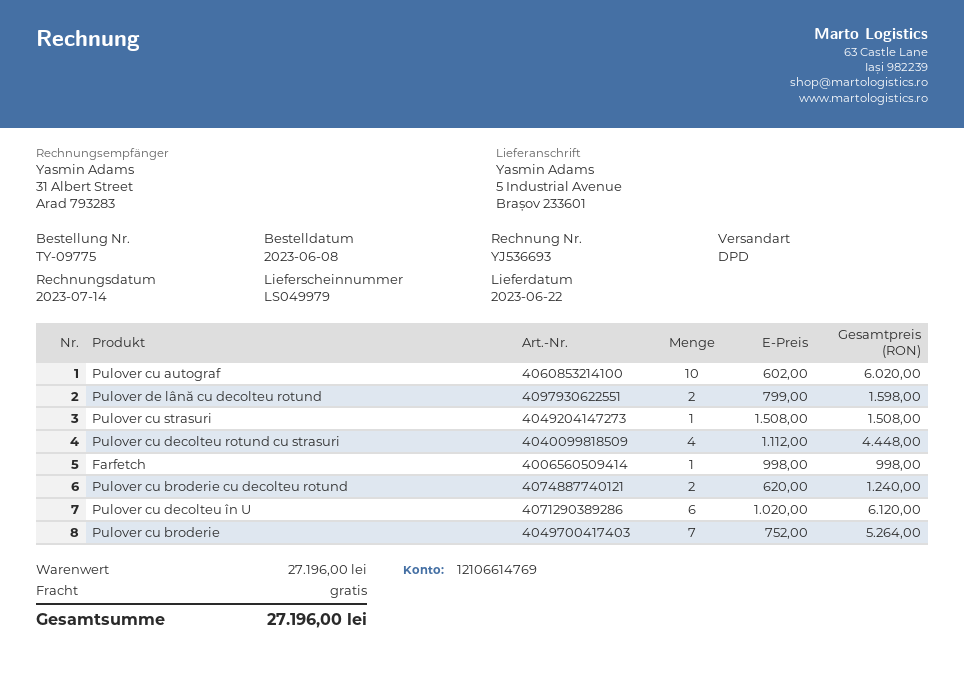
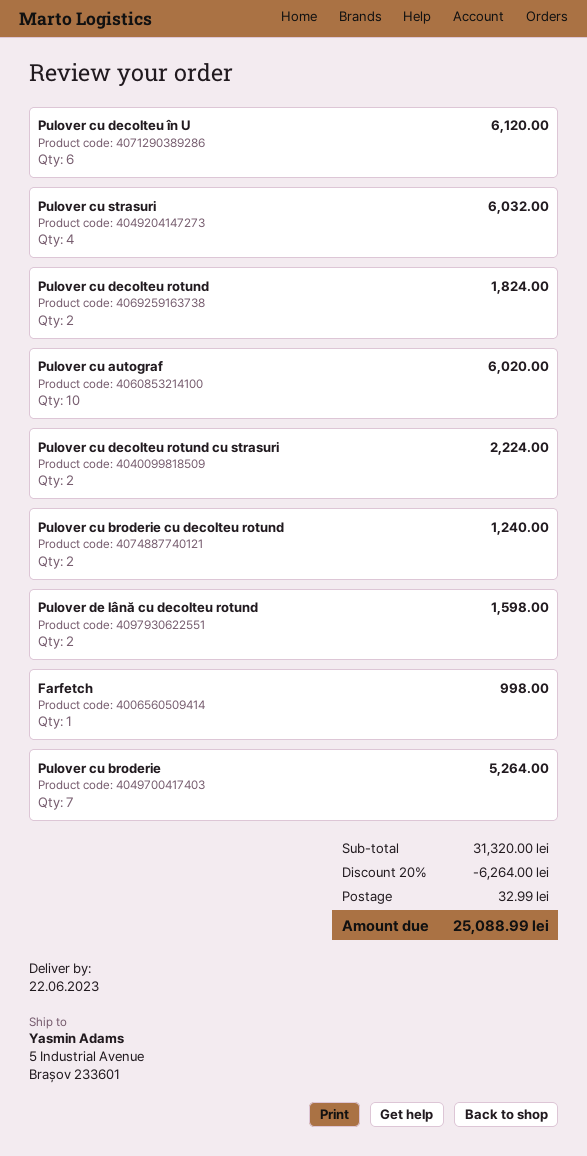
Pulover cu strasuri: 1 for 1508.00 -> 4 for 6032.00
Pulover cu decolteu rotund cu strasuri: 4 for 4448.00 -> 2 for 2224.00
Pulover cu decolteu rotund: none -> 2 for 1824.00
subtotal: 27196.00 -> 31320.00
discount: none -> 20% = 6264.00
shipping: 0.00 -> 32.99
total: 27196.00 -> 25088.99

